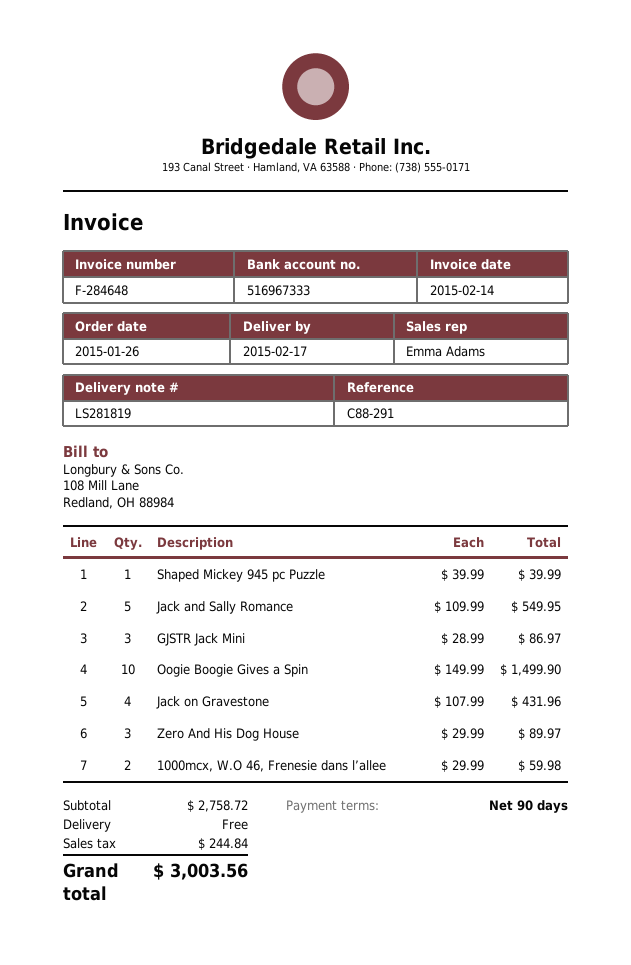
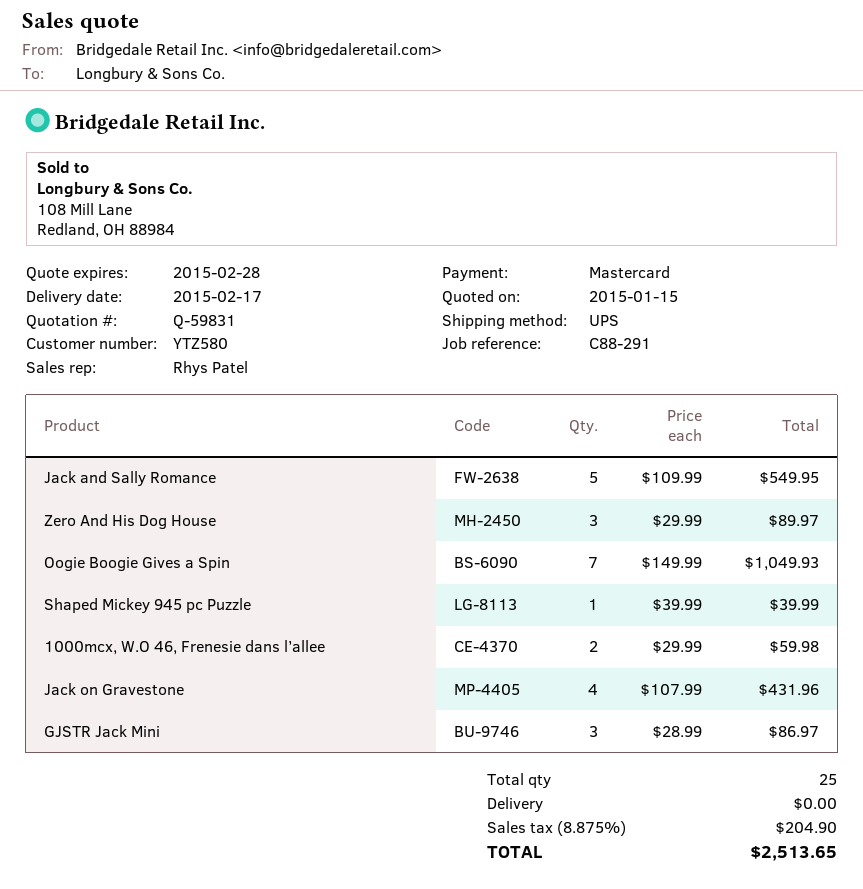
sales rep: Emma Adams -> Rhys Patel
Oogie Boogie Gives a Spin: 10 x 149.99 = 1499.90 -> 7 x 149.99 = 1049.93
tax: 244.84 -> 204.90
total: 3003.56 -> 2513.65

